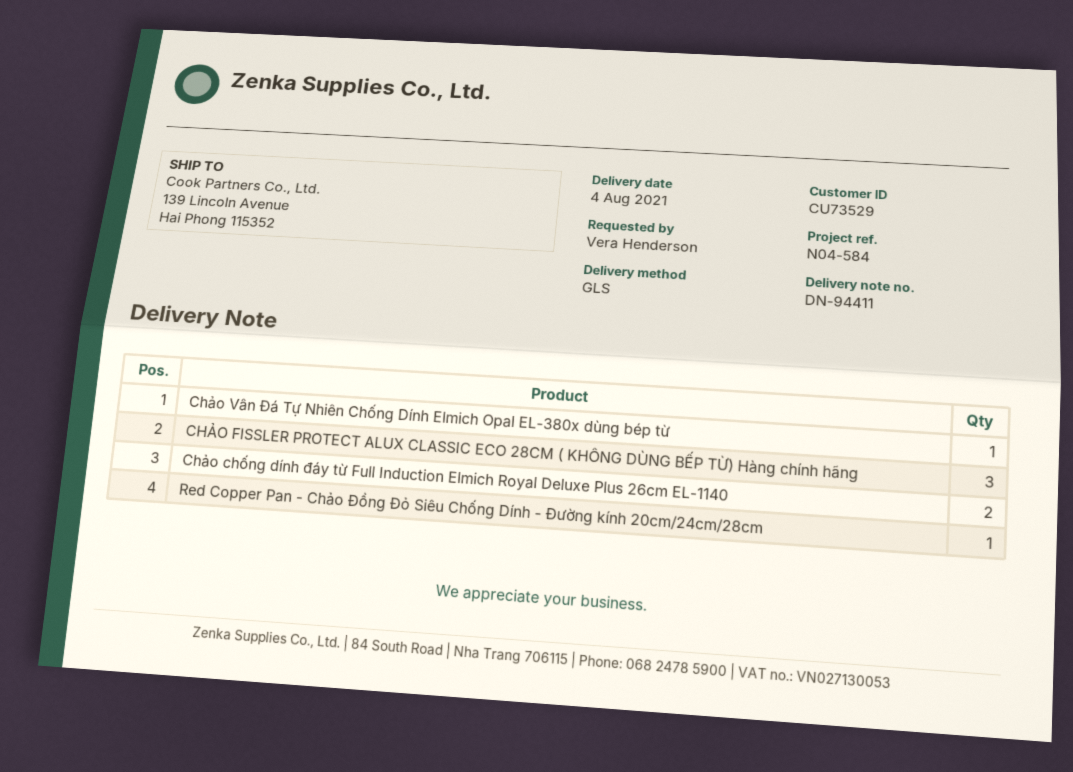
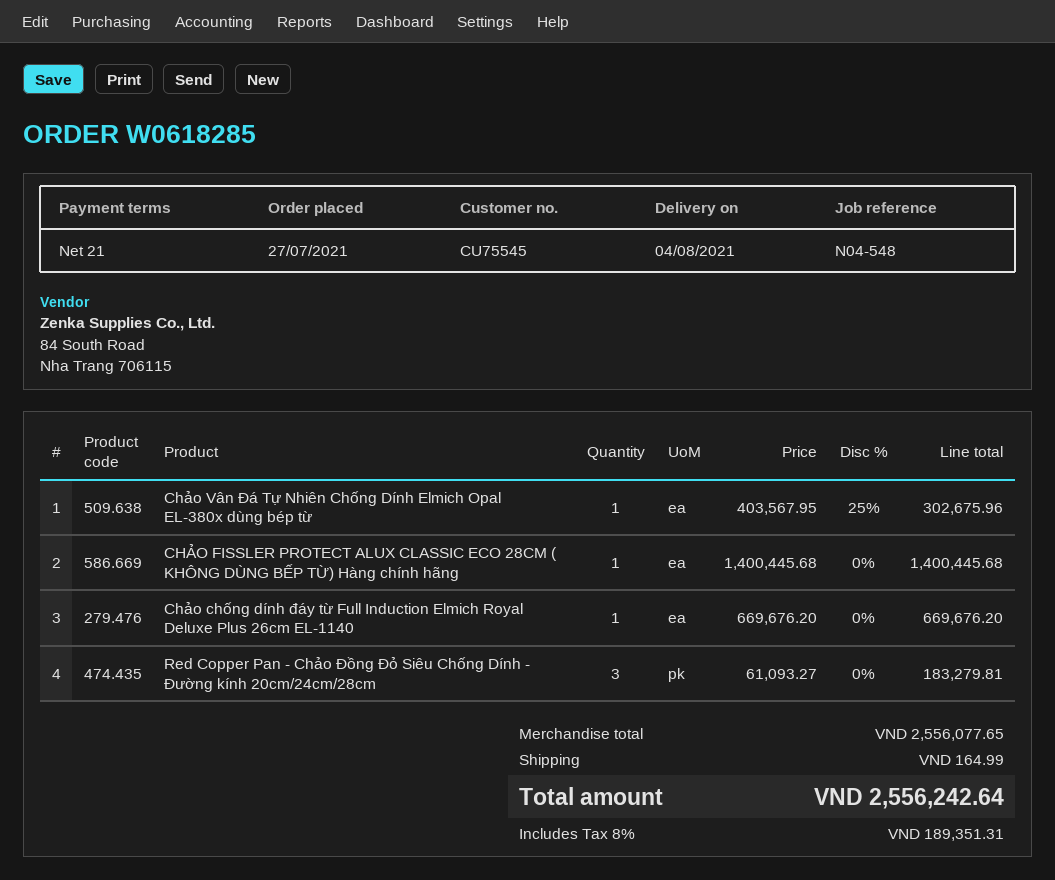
customer number: CU73529 -> CU75545
reference: N04-584 -> N04-548
CHẢO FISSLER PROTECT ALUX CLASSIC ECO 28CM ( KHÔNG DÙNG BẾP TỪ) Hàng chính hãng: 3 -> 1
Chảo chống dính đáy từ Full Induction Elmich Royal Deluxe Plus 26cm EL-1140: 2 -> 1
Red Copper Pan - Chảo Đồng Đỏ Siêu Chống Dính - Đường kính 20cm/24cm/28cm: 1 -> 3

